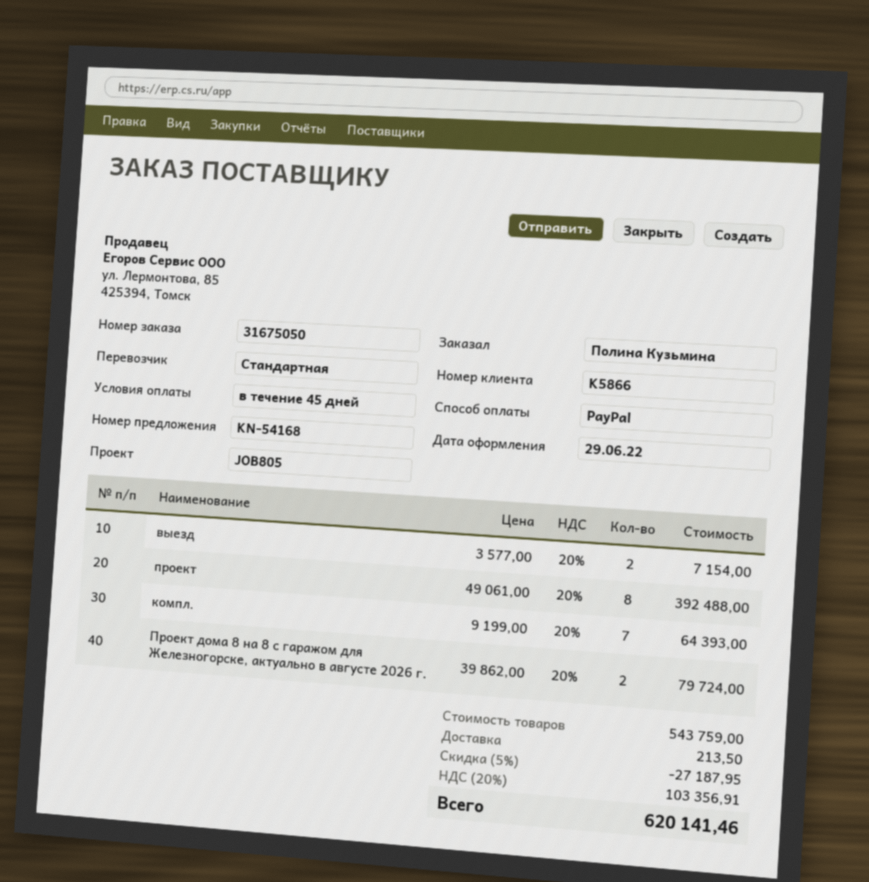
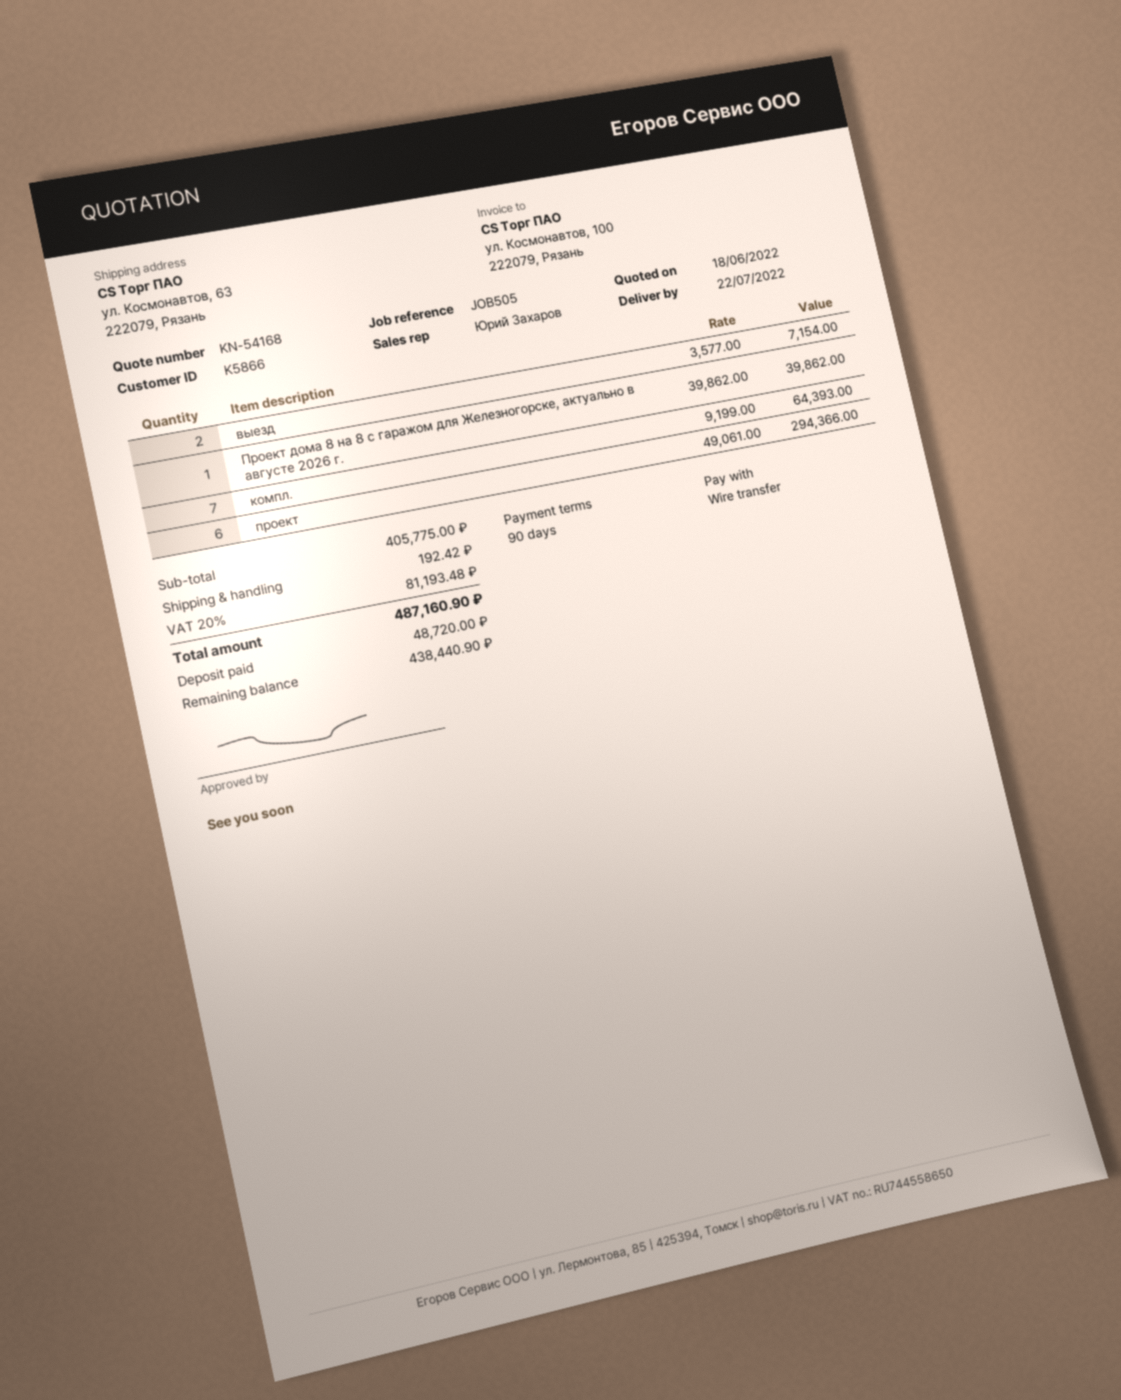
payment terms: 45 days -> 90 days
reference: JOB805 -> JOB505
payment method: PayPal -> bank transfer
проект: 8 x 49061.00 = 392488.00 -> 6 x 49061.00 = 294366.00
Проект дома 8 на 8 с гаражом для Железногорске, актуально в августе 2026 г.: 2 x 39862.00 = 79724.00 -> 1 x 39862.00 = 39862.00
subtotal: 543759.00 -> 405775.00
discount: 5% = 27187.95 -> none
shipping: 213.50 -> 192.42
tax: 20% = 103356.91 -> 20% = 81193.48
total: 620141.46 -> 487160.90

